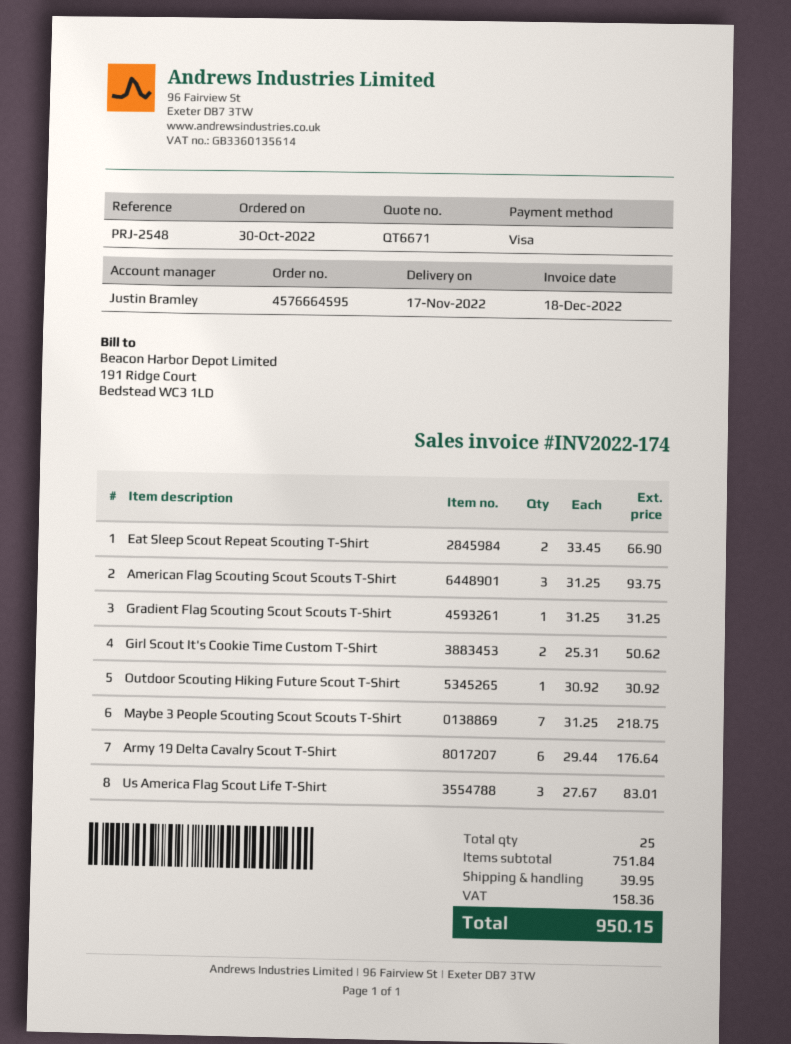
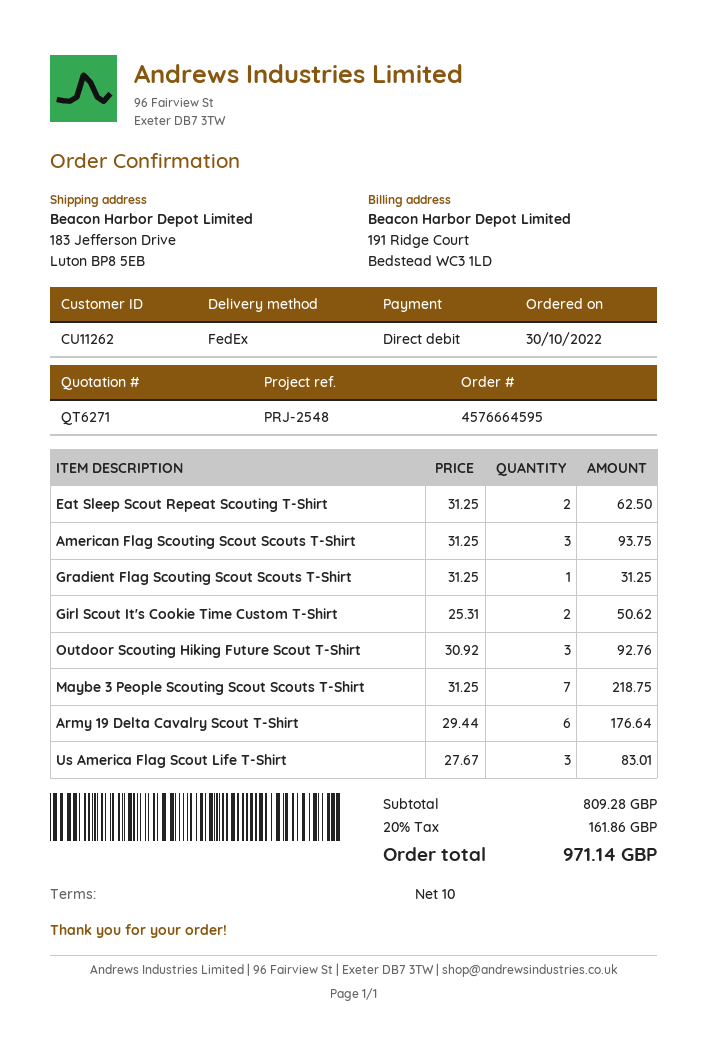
quote number: QT6671 -> QT6271
payment method: Visa -> direct debit
Eat Sleep Scout Repeat Scouting T-Shirt: 2 x 33.45 = 66.90 -> 2 x 31.25 = 62.50
Outdoor Scouting Hiking Future Scout T-Shirt: 1 x 30.92 = 30.92 -> 3 x 30.92 = 92.76
subtotal: 751.84 -> 809.28
shipping: 39.95 -> none
tax: 158.36 -> 161.86
total: 950.15 -> 971.14

